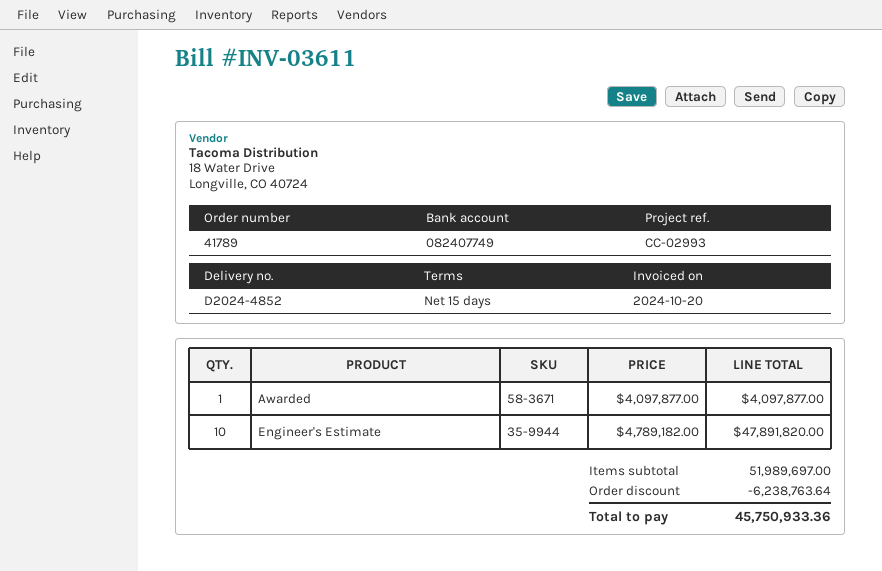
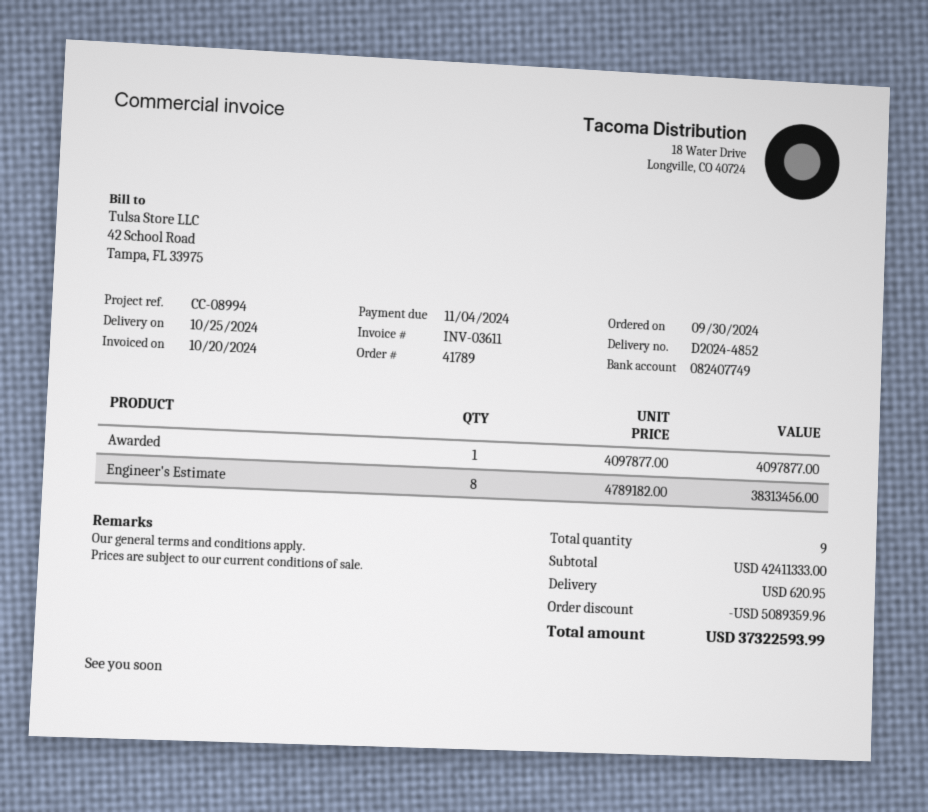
reference: CC-02993 -> CC-08994
Engineer's Estimate: 10 x 4789182.00 = 47891820.00 -> 8 x 4789182.00 = 38313456.00
subtotal: 51989697.00 -> 42411333.00
discount: 6238763.64 -> 5089359.96
shipping: none -> 620.95
total: 45750933.36 -> 37322593.99

